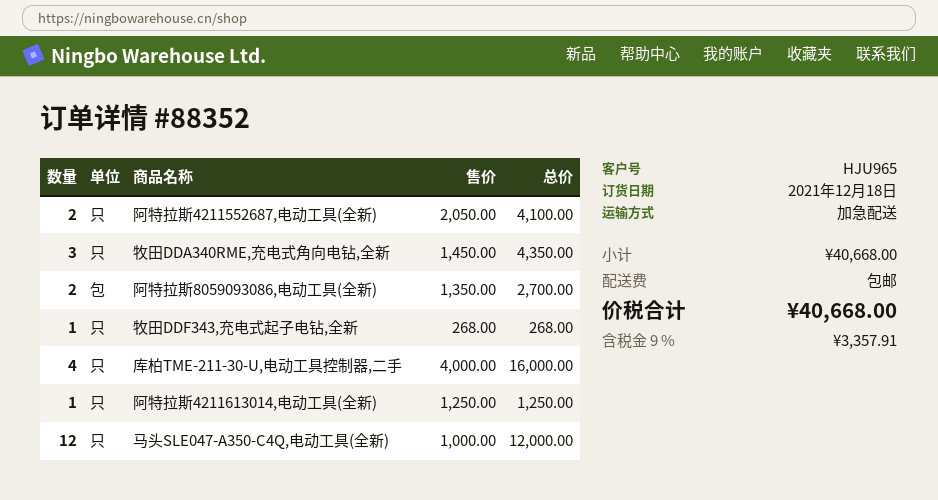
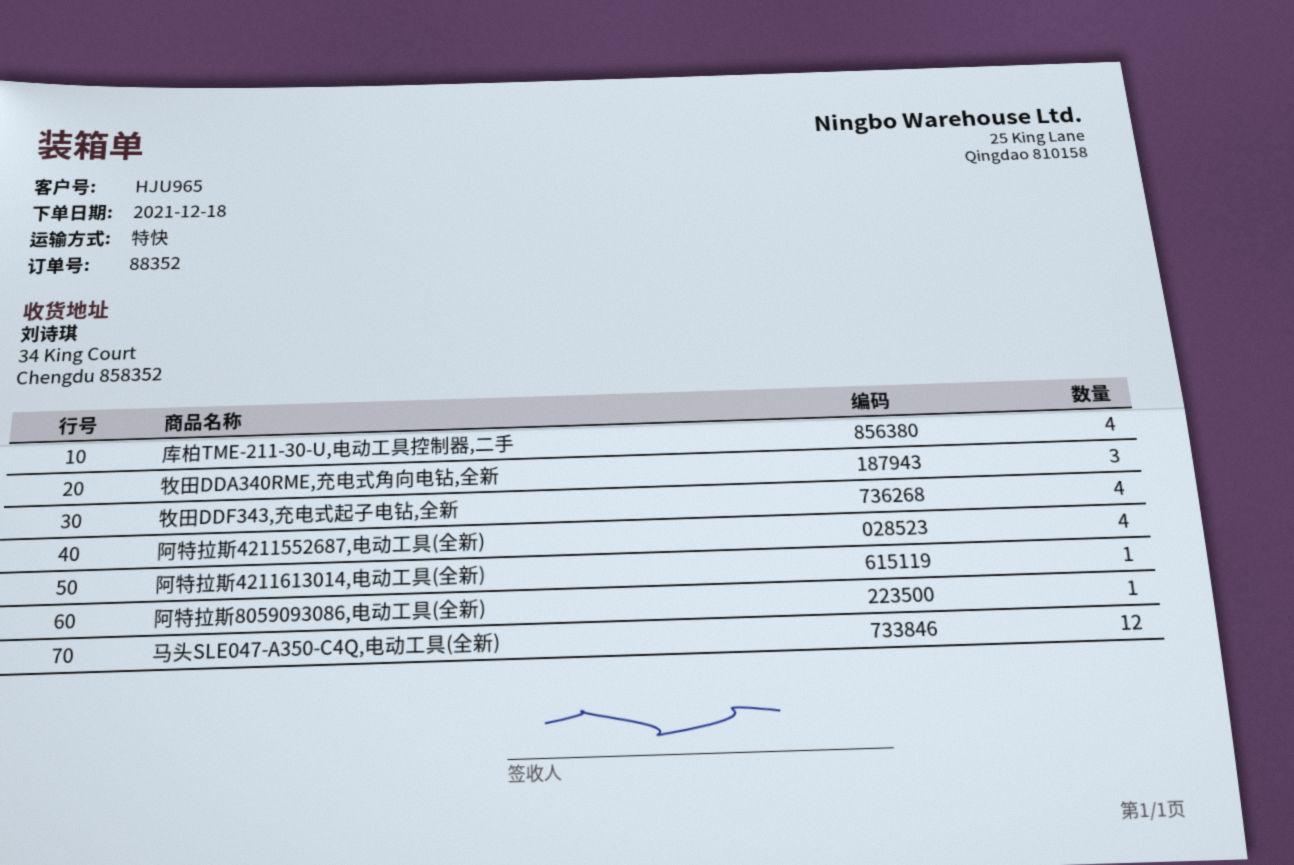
阿特拉斯4211552687,电动工具(全新): 2 -> 4
阿特拉斯8059093086,电动工具(全新): 2 -> 1
牧田DDF343,充电式起子电钻,全新: 1 -> 4

